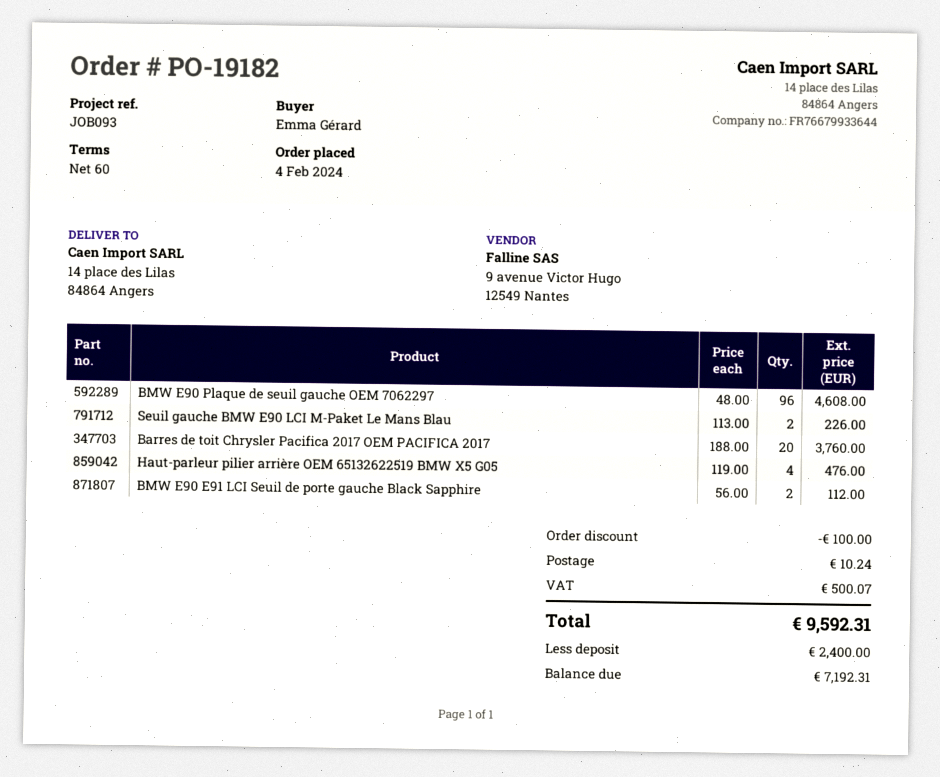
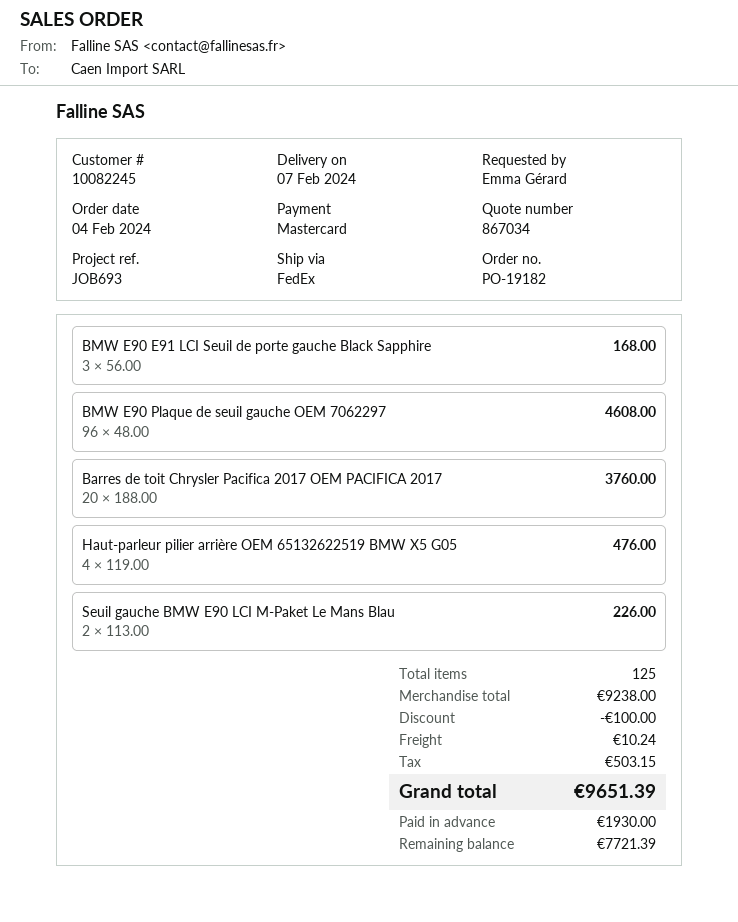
reference: JOB093 -> JOB693
BMW E90 E91 LCI Seuil de porte gauche Black Sapphire: 2 x 56.00 = 112.00 -> 3 x 56.00 = 168.00
tax: 500.07 -> 503.15
total: 9592.31 -> 9651.39
deposit: 2400.00 -> 1930.00
balance: 7192.31 -> 7721.39

